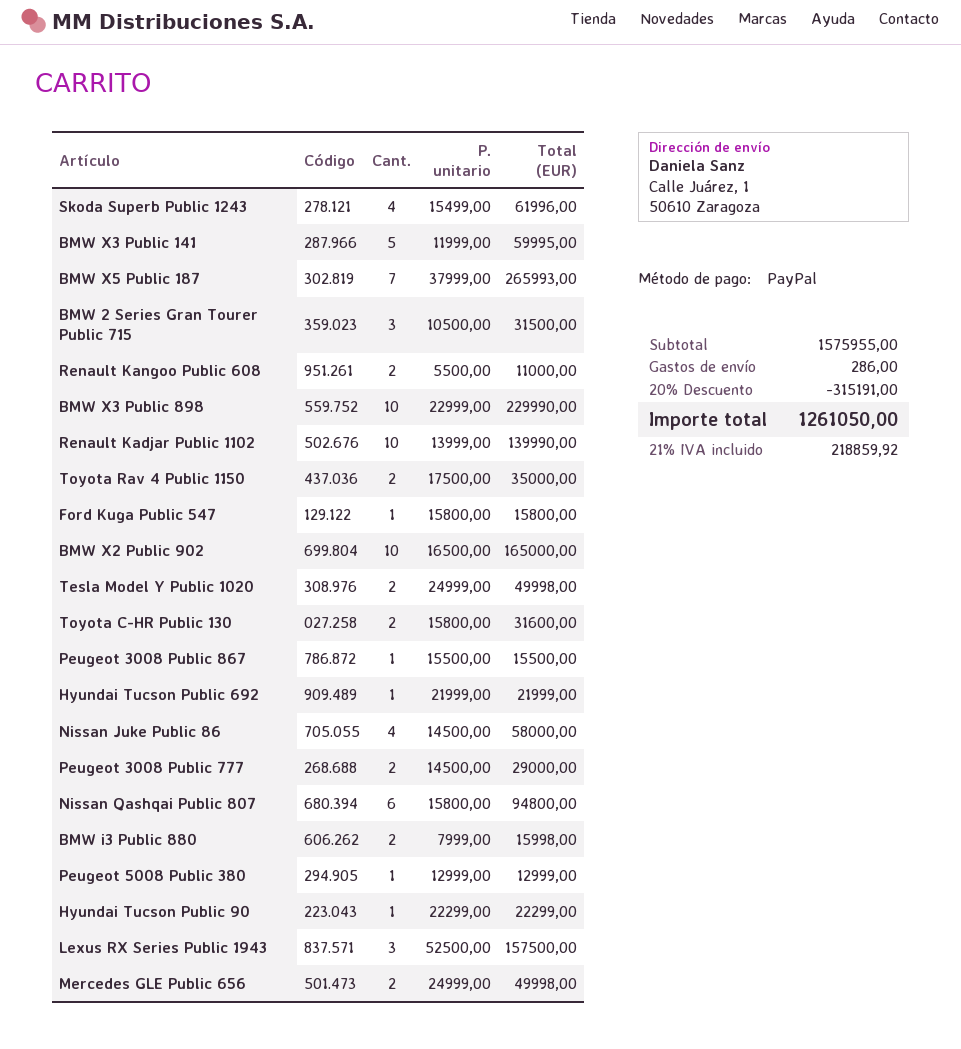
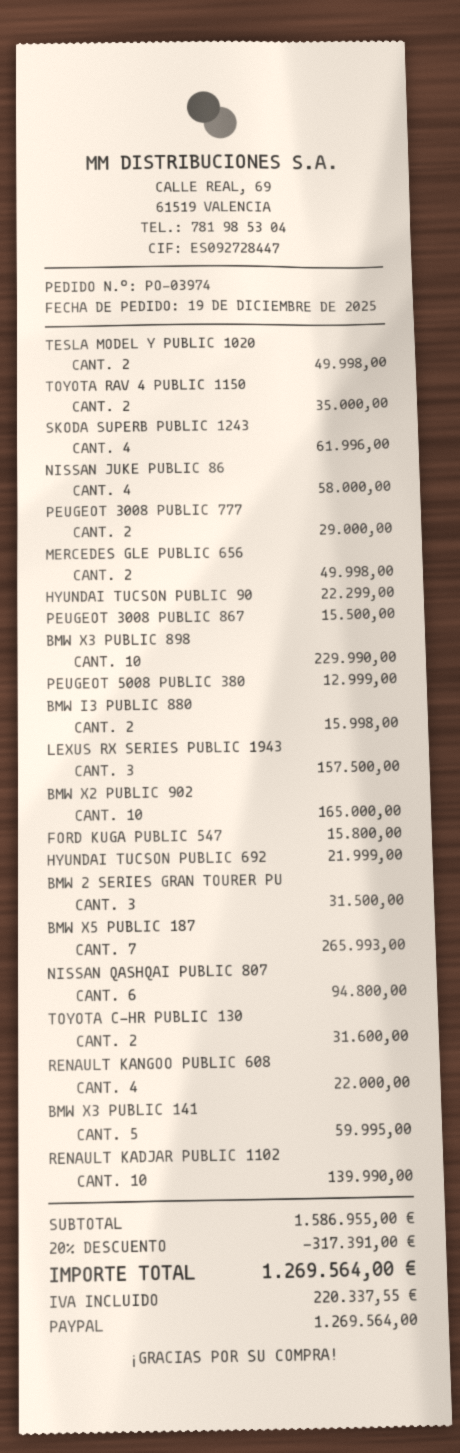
Renault Kangoo Public 608: 2 for 11000.00 -> 4 for 22000.00
subtotal: 1575955.00 -> 1586955.00
discount: 20% = 315191.00 -> 20% = 317391.00
shipping: 286.00 -> none
tax: 218859.92 -> 220337.55
total: 1261050.00 -> 1269564.00

